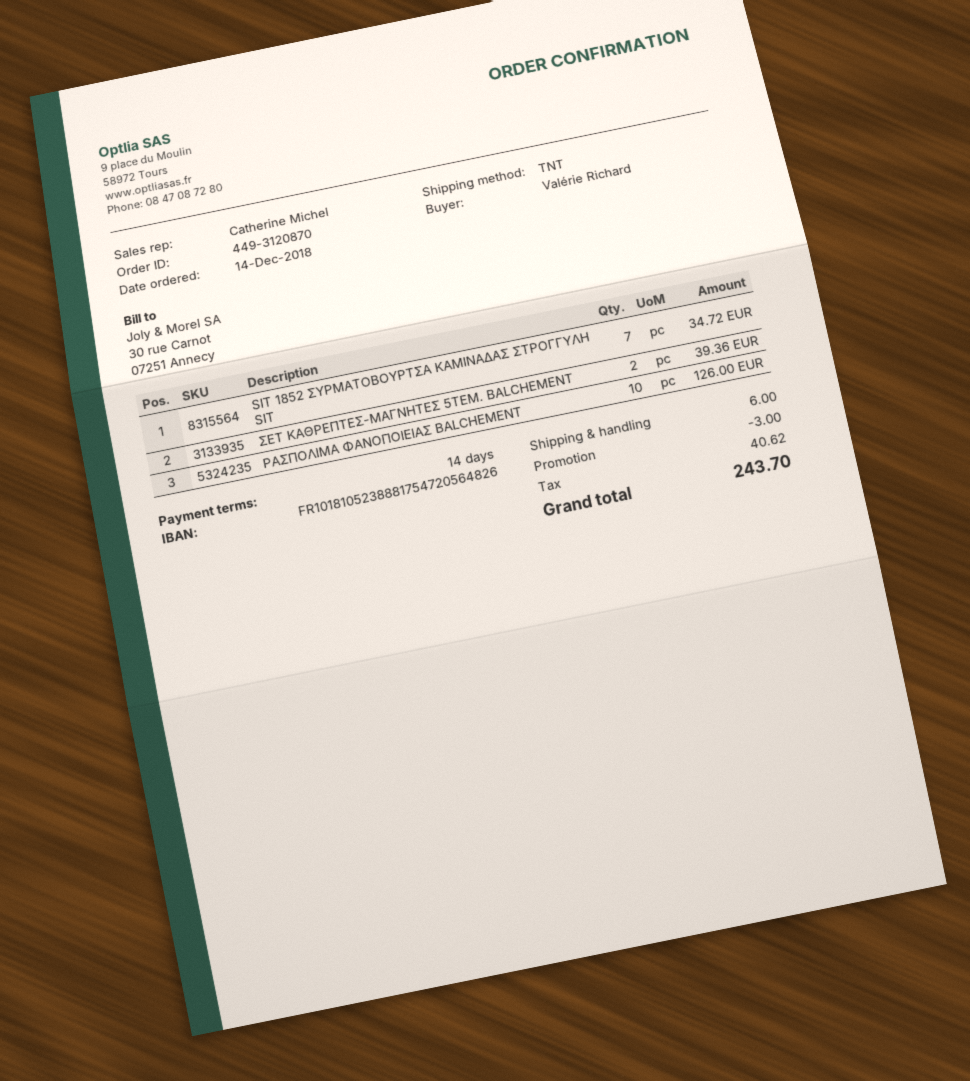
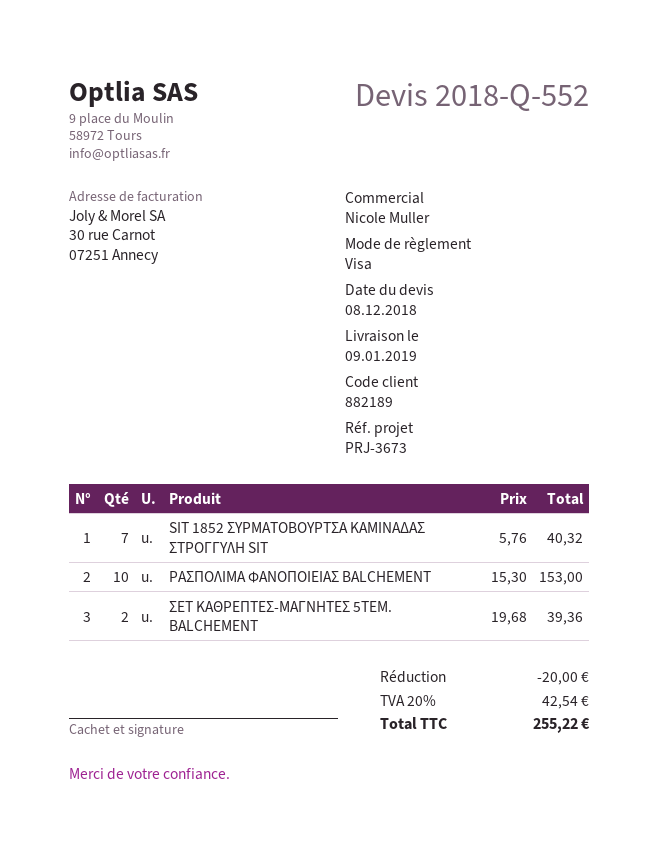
sales rep: Catherine Michel -> Nicole Muller
SIT 1852 ΣΥΡΜΑΤΟΒΟΥΡΤΣΑ ΚΑΜΙΝΑΔΑΣ ΣΤΡΟΓΓΥΛΗ SIT: 7 for 34.72 -> 7 for 40.32
ΡΑΣΠΟΛΙΜΑ ΦΑΝΟΠΟΙΕΙΑΣ BALCHEMENT: 10 for 126.00 -> 10 for 153.00
discount: 3.00 -> 20.00
shipping: 6.00 -> none
tax: 40.62 -> 42.54
total: 243.70 -> 255.22

